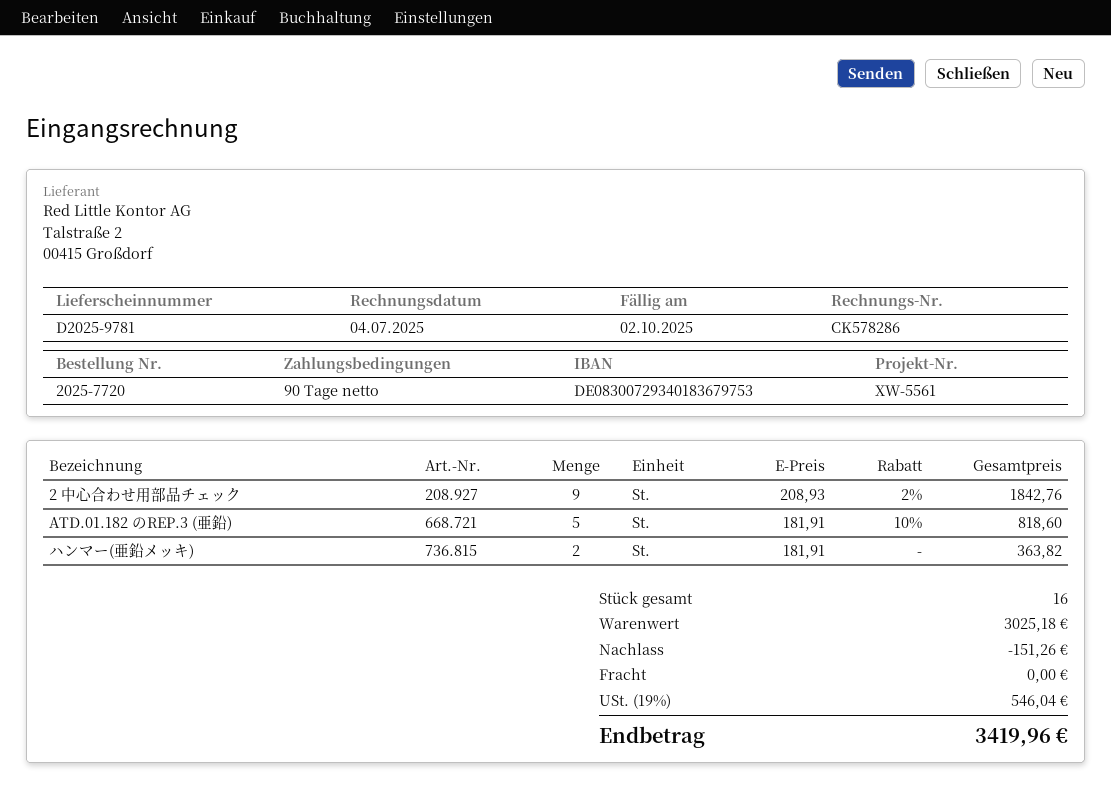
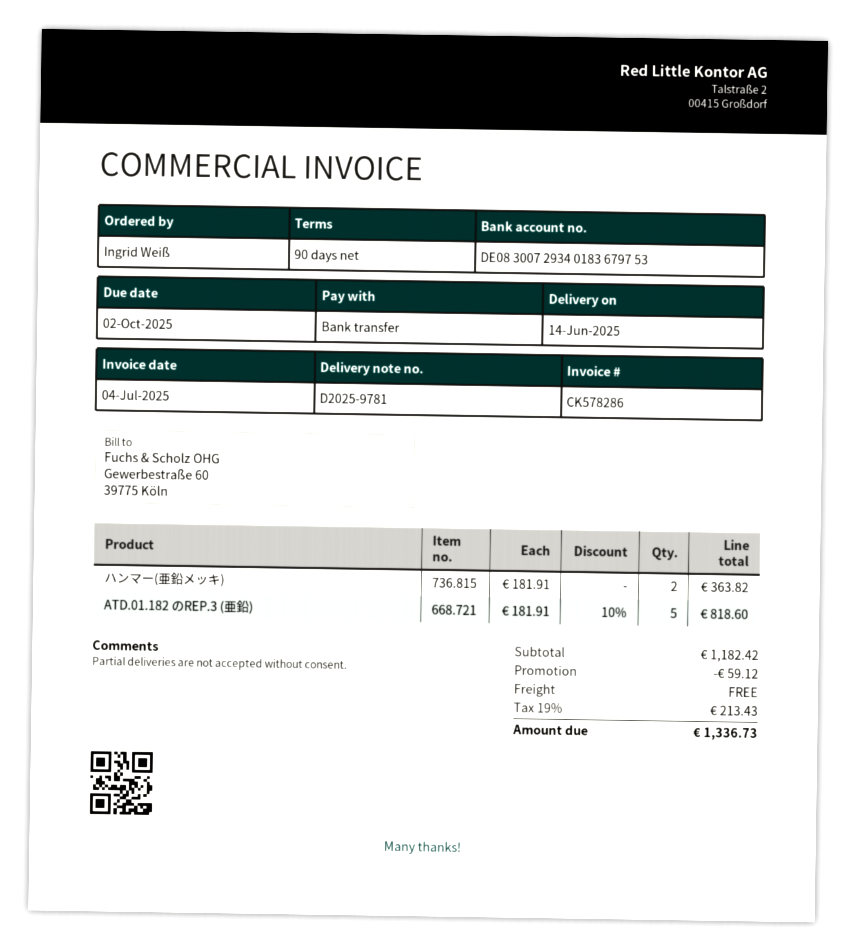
2 中心合わせ用部品チェック: 9 x 208.93 - 2% = 1842.76 -> none
subtotal: 3025.18 -> 1182.42
discount: 151.26 -> 59.12
tax: 19% = 546.04 -> 19% = 213.43
total: 3419.96 -> 1336.73

